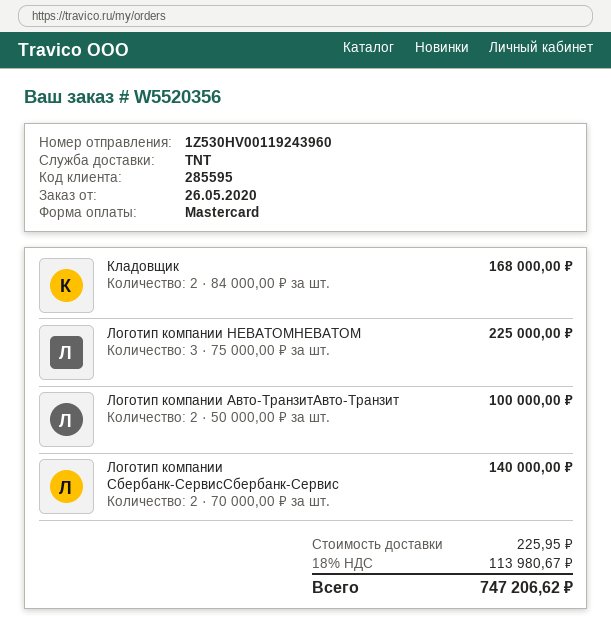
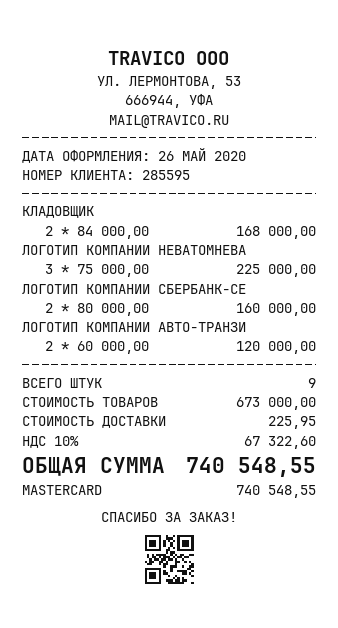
Логотип компании Авто-ТранзитАвто-Транзит: 2 x 50000.00 = 100000.00 -> 2 x 60000.00 = 120000.00
Логотип компании Сбербанк-СервисСбербанк-Сервис: 2 x 70000.00 = 140000.00 -> 2 x 80000.00 = 160000.00
tax: 18% = 113980.67 -> 10% = 67322.60
total: 747206.62 -> 740548.55

